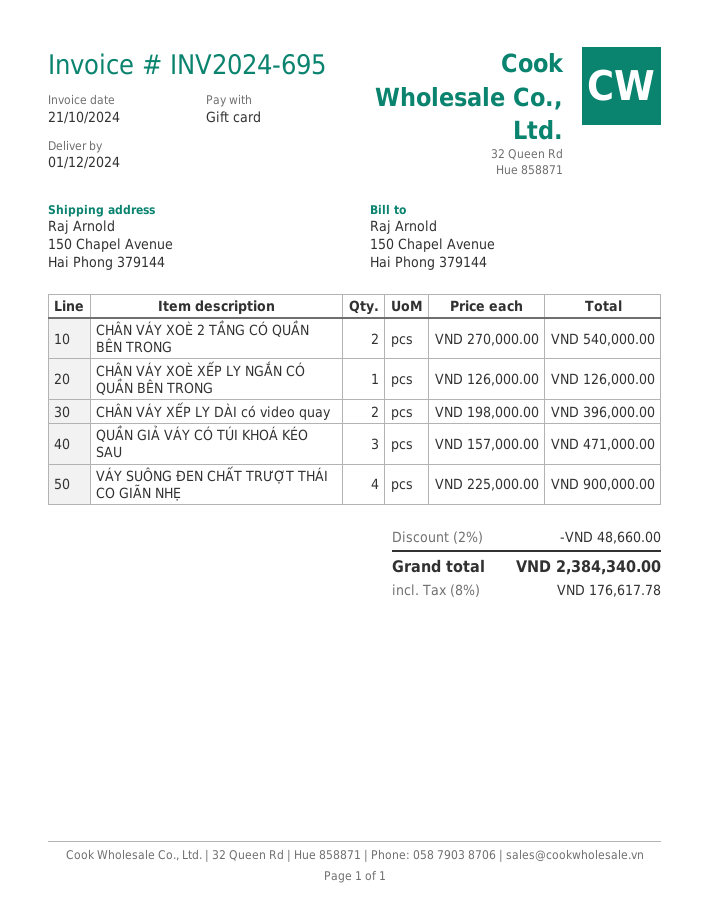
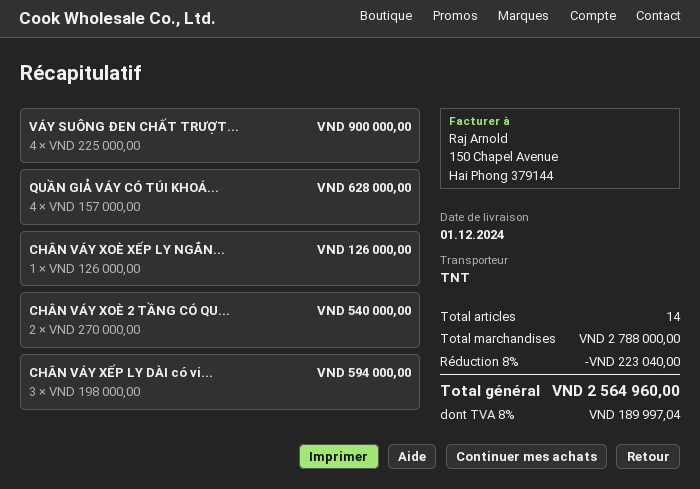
CHÂN VÁY XẾP LY DÀI có video quay: 2 x 198000.00 = 396000.00 -> 3 x 198000.00 = 594000.00
QUẦN GIẢ VÁY CÓ TÚI KHOÁ KÉO SAU: 3 x 157000.00 = 471000.00 -> 4 x 157000.00 = 628000.00
discount: 2% = 48660.00 -> 8% = 223040.00
tax: 8% = 176617.78 -> 8% = 189997.04
total: 2384340.00 -> 2564960.00

